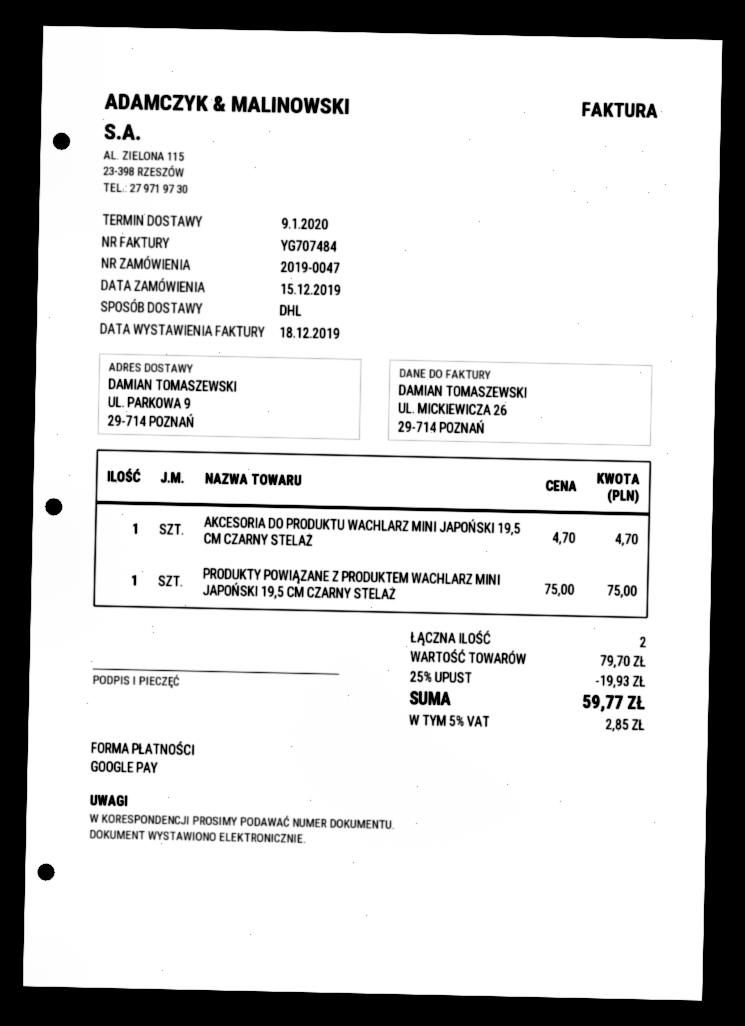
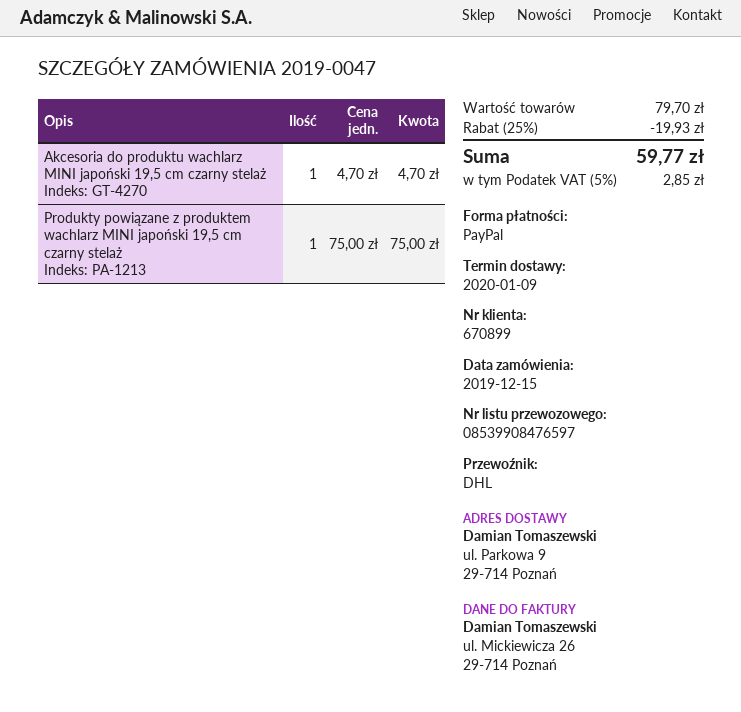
payment method: Google Pay -> PayPal

